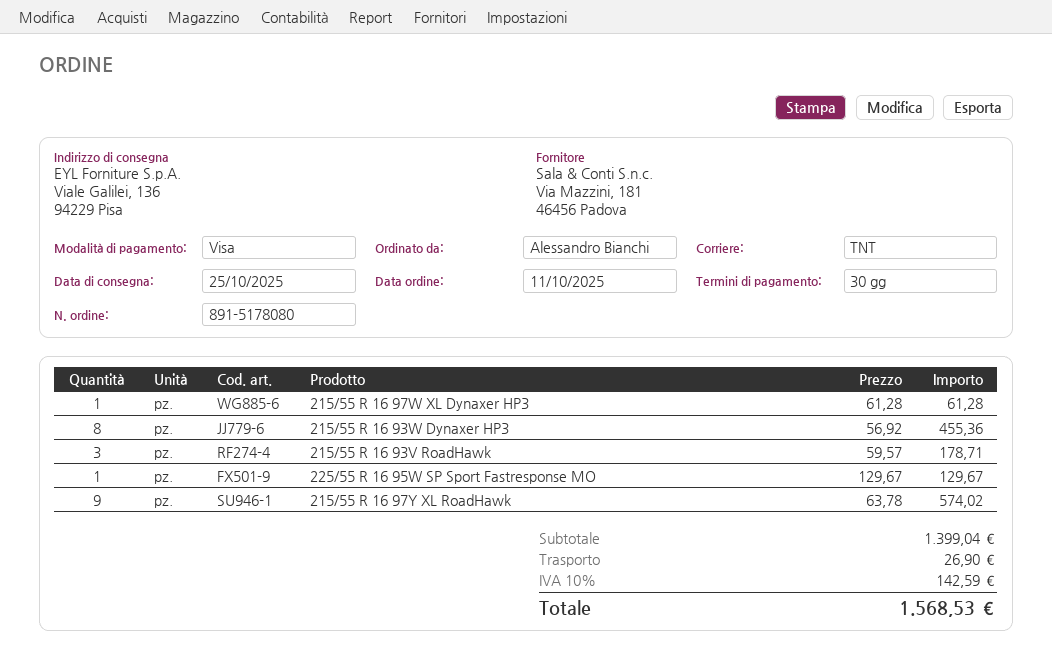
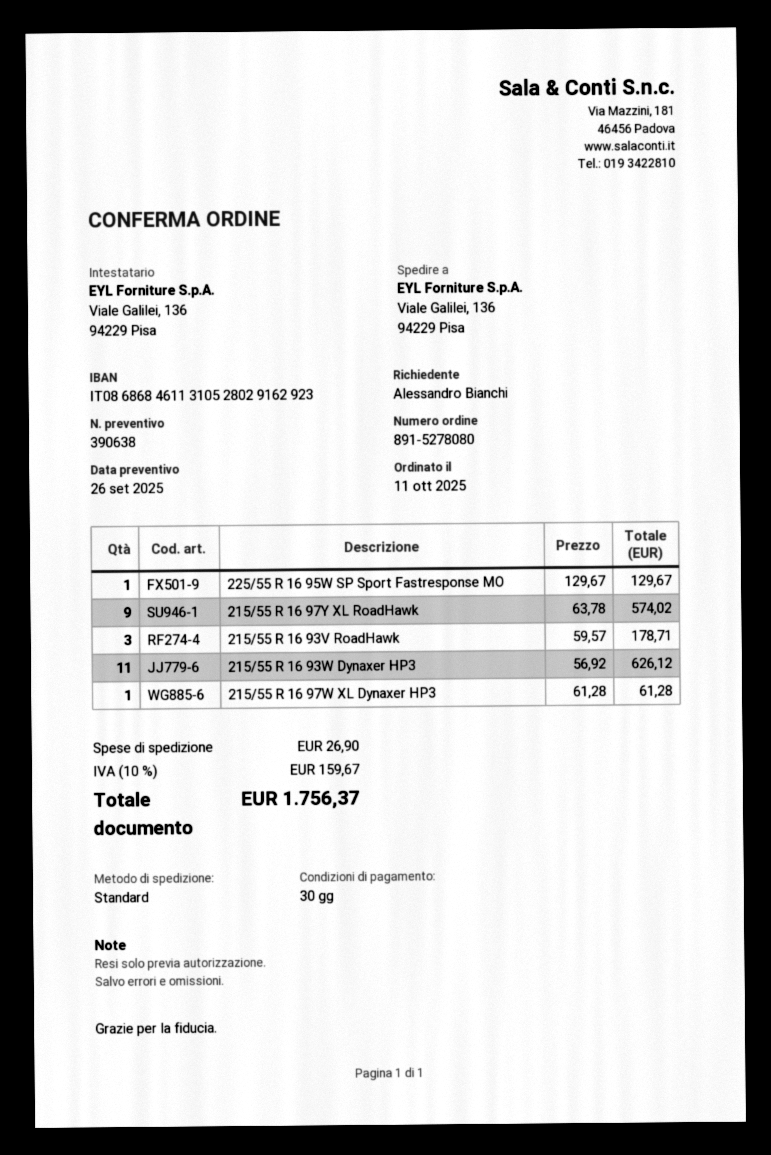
order number: 891-5178080 -> 891-5278080
shipping method: TNT -> standard
215/55 R 16 93W Dynaxer HP3: 8 x 56.92 = 455.36 -> 11 x 56.92 = 626.12
tax: 10% = 142.59 -> 10% = 159.67
total: 1568.53 -> 1756.37

